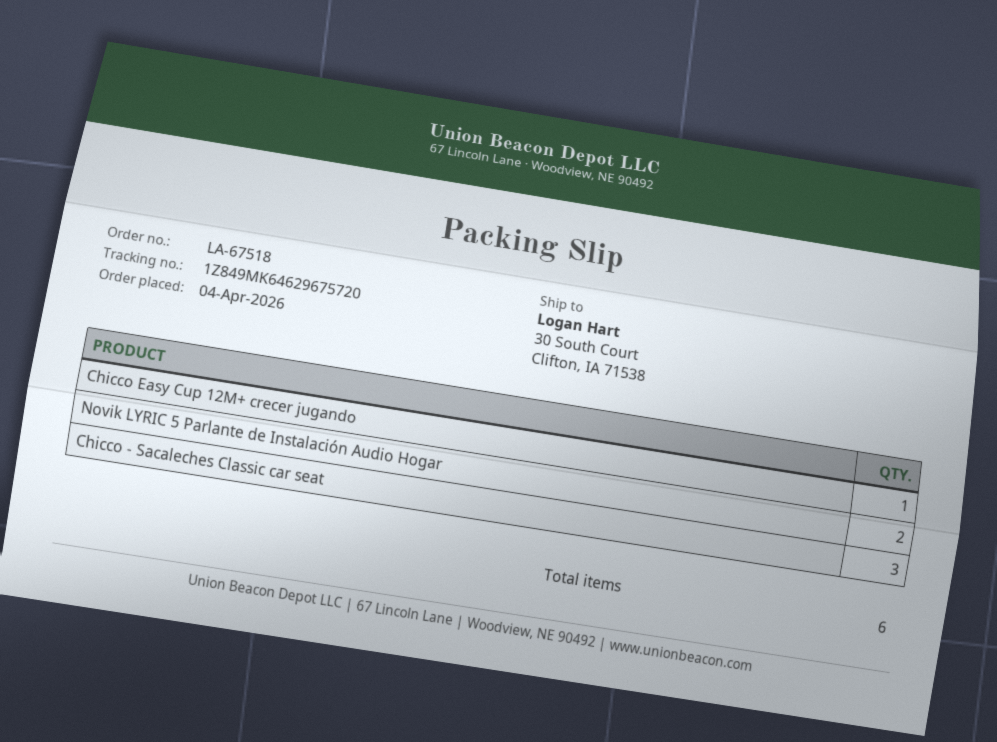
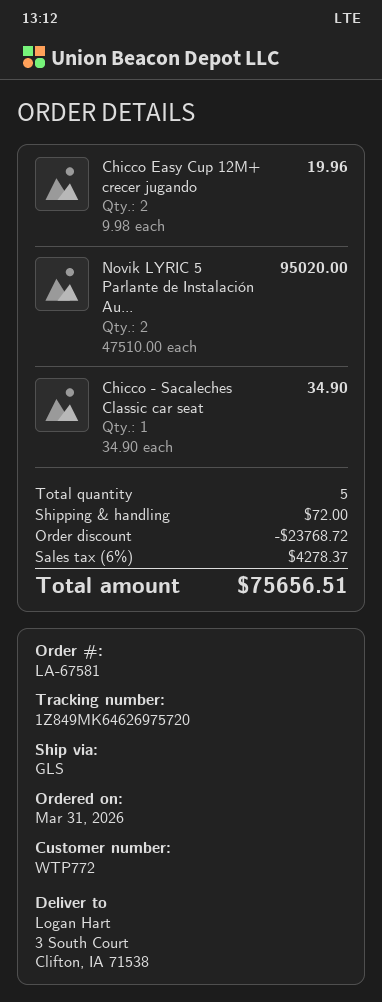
order number: LA-67518 -> LA-67581
order date: 2026-04-04 -> 2026-03-31
tracking number: 1Z849MK64629675720 -> 1Z849MK64626975720
ship to: 30 South Court, Clifton, IA 71538 -> 3 South Court, Clifton, IA 71538
Chicco Easy Cup 12M+ crecer jugando: 1 -> 2
Chicco - Sacaleches Classic car seat: 3 -> 1
total quantity: 6 -> 5

